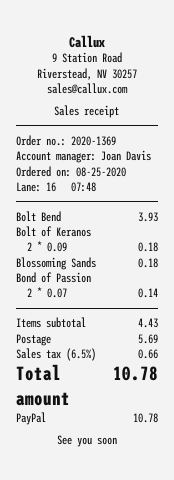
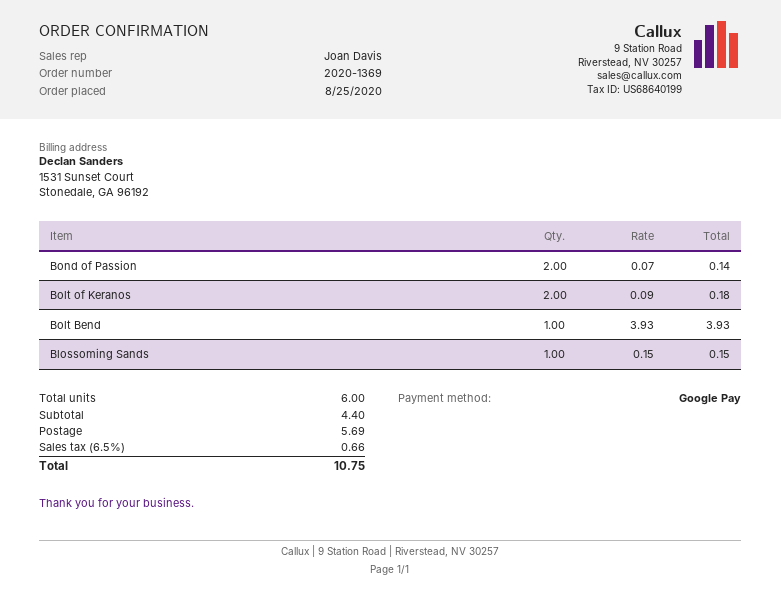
payment method: PayPal -> Google Pay
Blossoming Sands: 1 x 0.18 = 0.18 -> 1 x 0.15 = 0.15
subtotal: 4.43 -> 4.40
total: 10.78 -> 10.75

